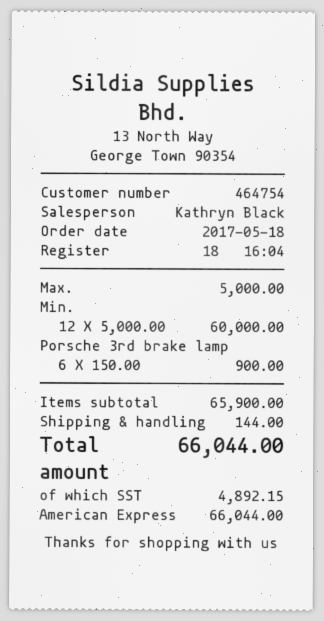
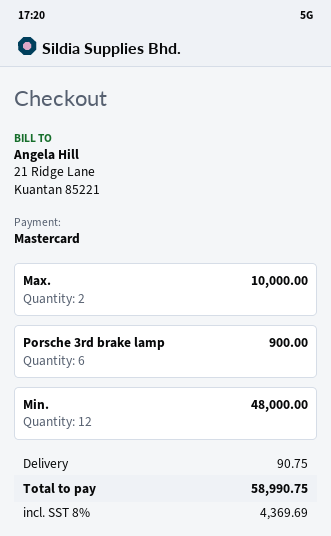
payment method: American Express -> Mastercard
Max.: 1 for 5000.00 -> 2 for 10000.00
Min.: 12 for 60000.00 -> 12 for 48000.00
shipping: 144.00 -> 90.75
tax: 4892.15 -> 4369.69
total: 66044.00 -> 58990.75

